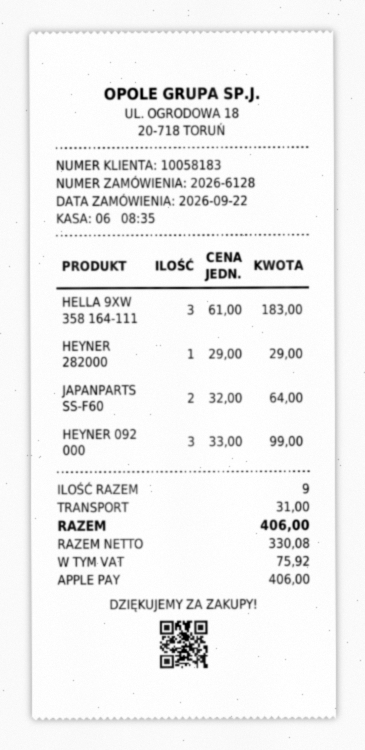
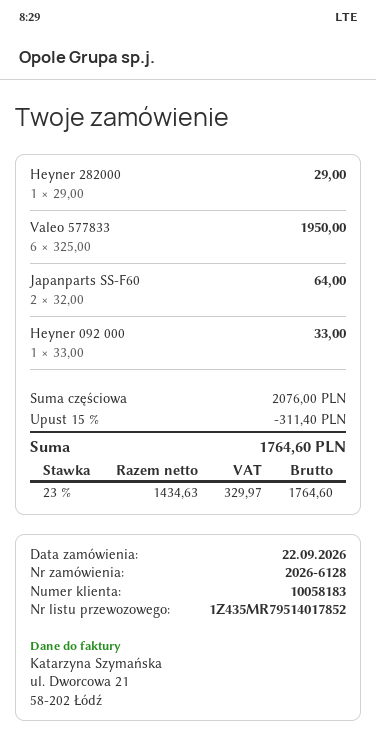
HELLA 9XW 358 164-111: 3 x 61.00 = 183.00 -> none
HEYNER 092 000: 3 x 33.00 = 99.00 -> 1 x 33.00 = 33.00
Valeo 577833: none -> 6 x 325.00 = 1950.00
discount: none -> 15% = 311.40
shipping: 31.00 -> none
net: 330.08 -> 1434.63
tax: 75.92 -> 329.97
total: 406.00 -> 1764.60

